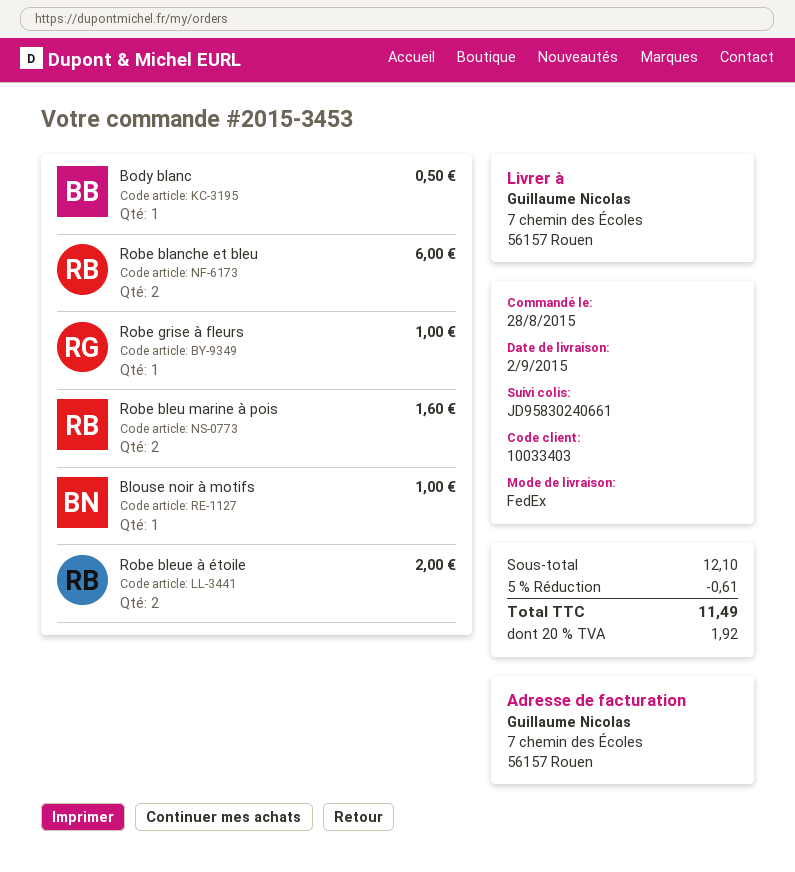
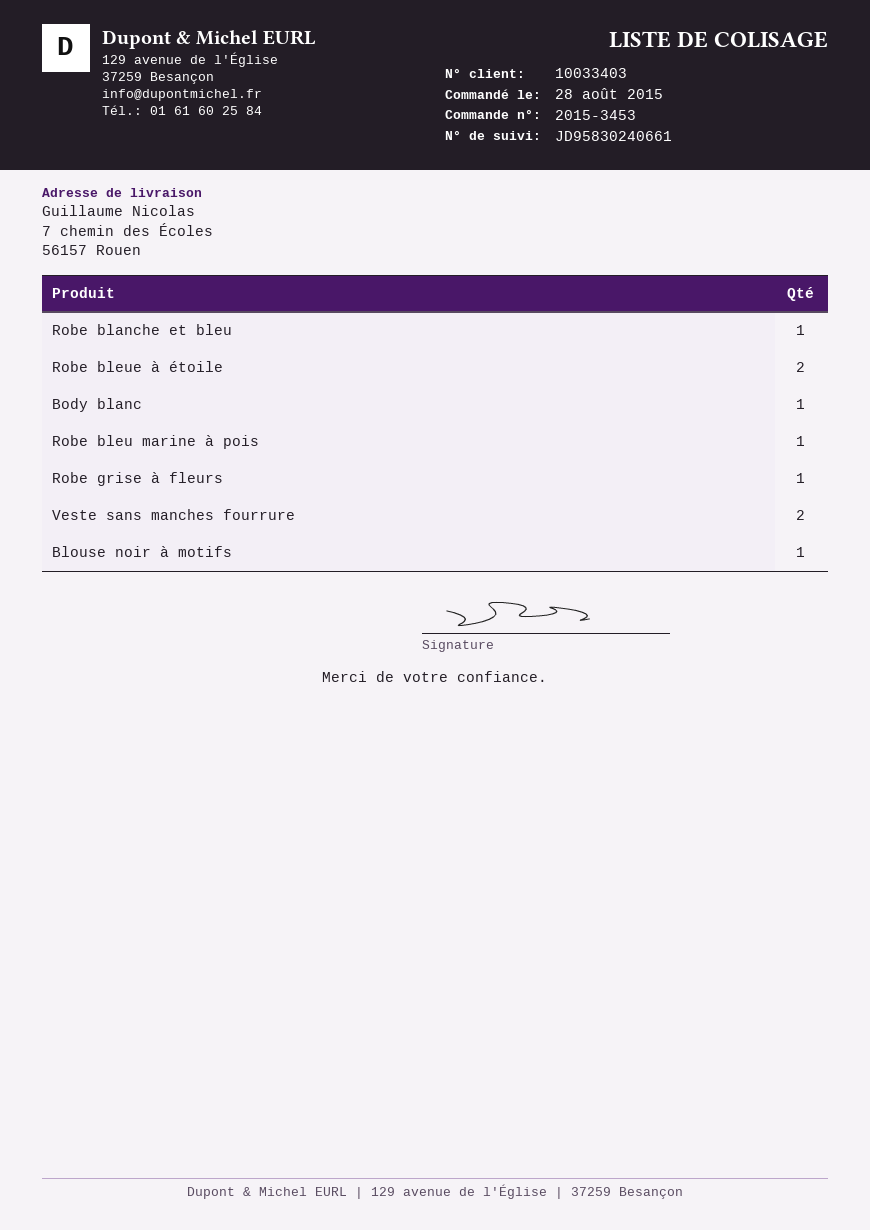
Robe blanche et bleu: 2 -> 1
Robe bleu marine à pois: 2 -> 1
Veste sans manches fourrure: none -> 2

